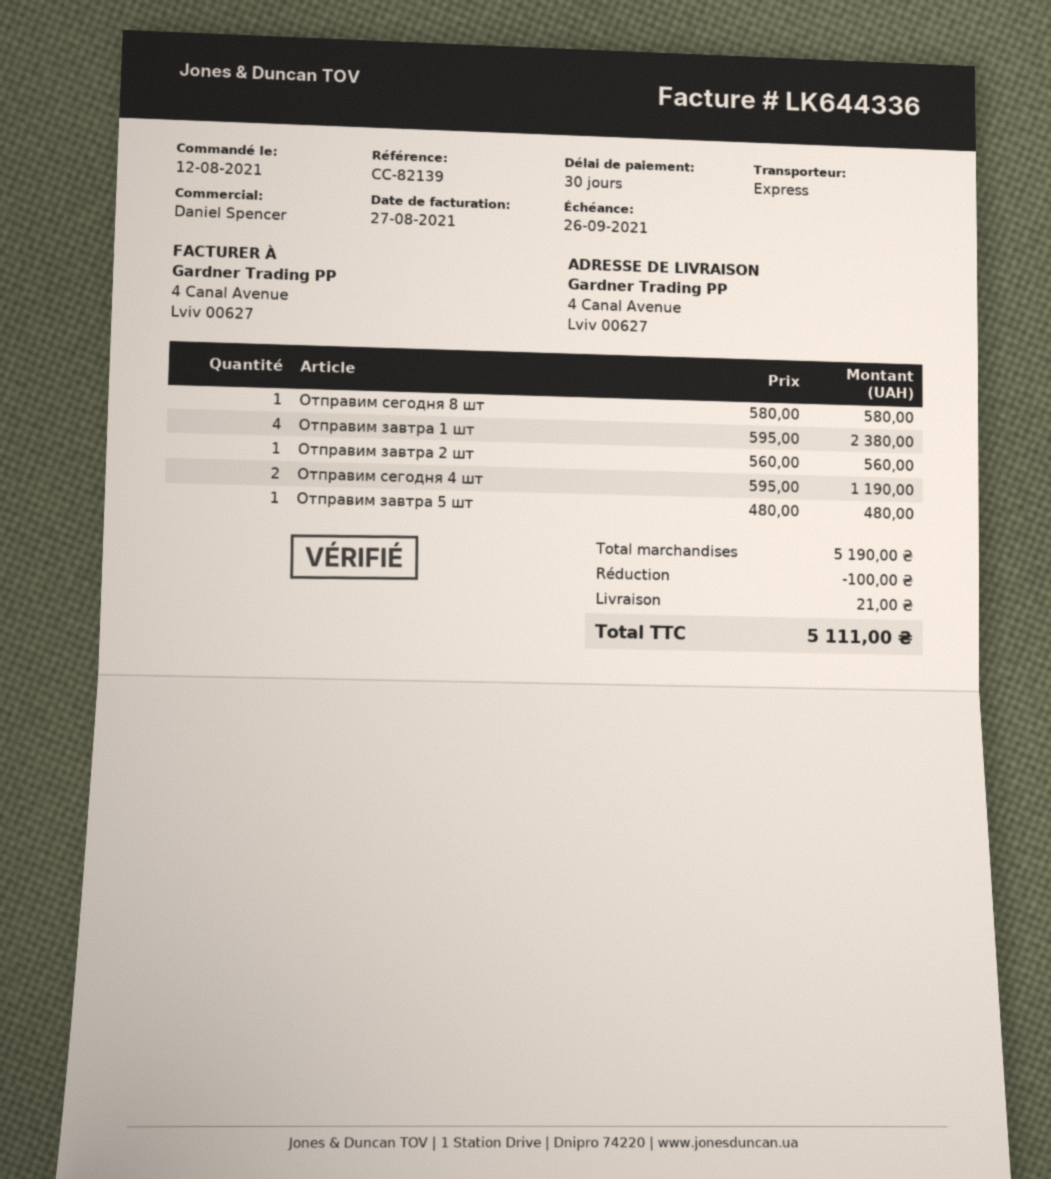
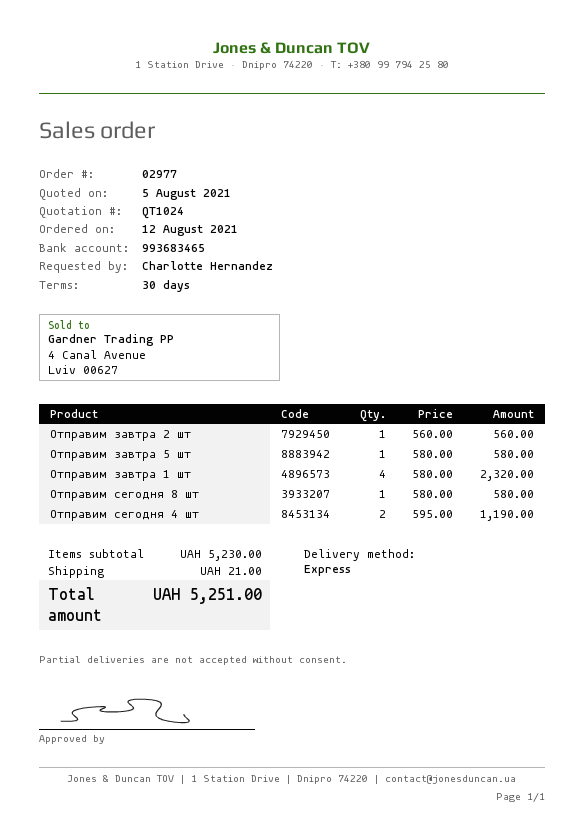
Отправим завтра 1 шт: 4 x 595.00 = 2380.00 -> 4 x 580.00 = 2320.00
Отправим завтра 5 шт: 1 x 480.00 = 480.00 -> 1 x 580.00 = 580.00
subtotal: 5190.00 -> 5230.00
discount: 100.00 -> none
total: 5111.00 -> 5251.00

